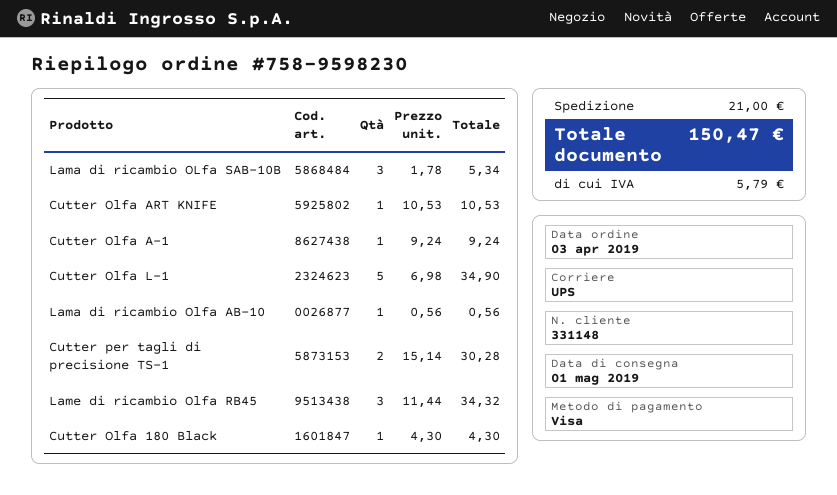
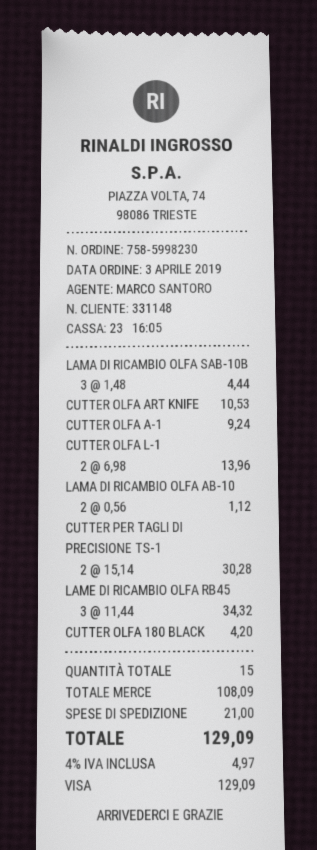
order number: 758-9598230 -> 758-5998230
Lama di ricambio OLfa SAB-10B: 3 x 1.78 = 5.34 -> 3 x 1.48 = 4.44
Cutter Olfa L-1: 5 x 6.98 = 34.90 -> 2 x 6.98 = 13.96
Lama di ricambio Olfa AB-10: 1 x 0.56 = 0.56 -> 2 x 0.56 = 1.12
Cutter Olfa 180 Black: 1 x 4.30 = 4.30 -> 1 x 4.20 = 4.20
tax: 5.79 -> 4.97
total: 150.47 -> 129.09

